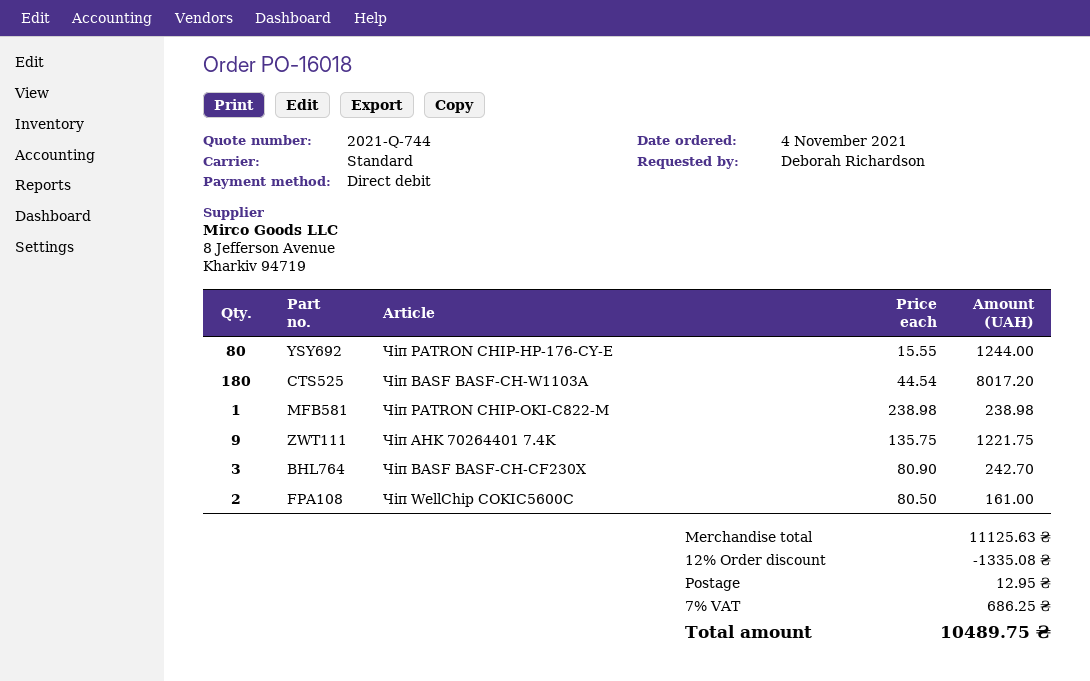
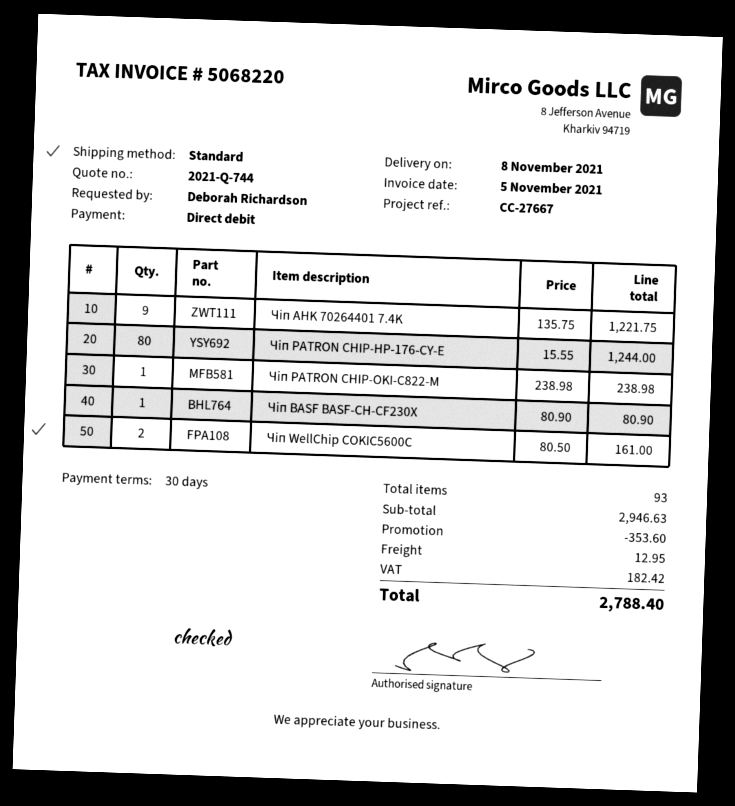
Чіп BASF BASF-CH-W1103A: 180 x 44.54 = 8017.20 -> none
Чіп BASF BASF-CH-CF230X: 3 x 80.90 = 242.70 -> 1 x 80.90 = 80.90
subtotal: 11125.63 -> 2946.63
discount: 1335.08 -> 353.60
tax: 686.25 -> 182.42
total: 10489.75 -> 2788.40

